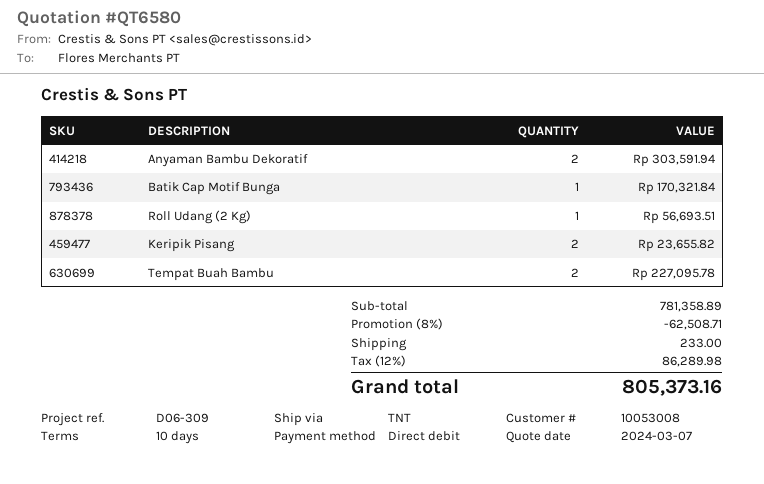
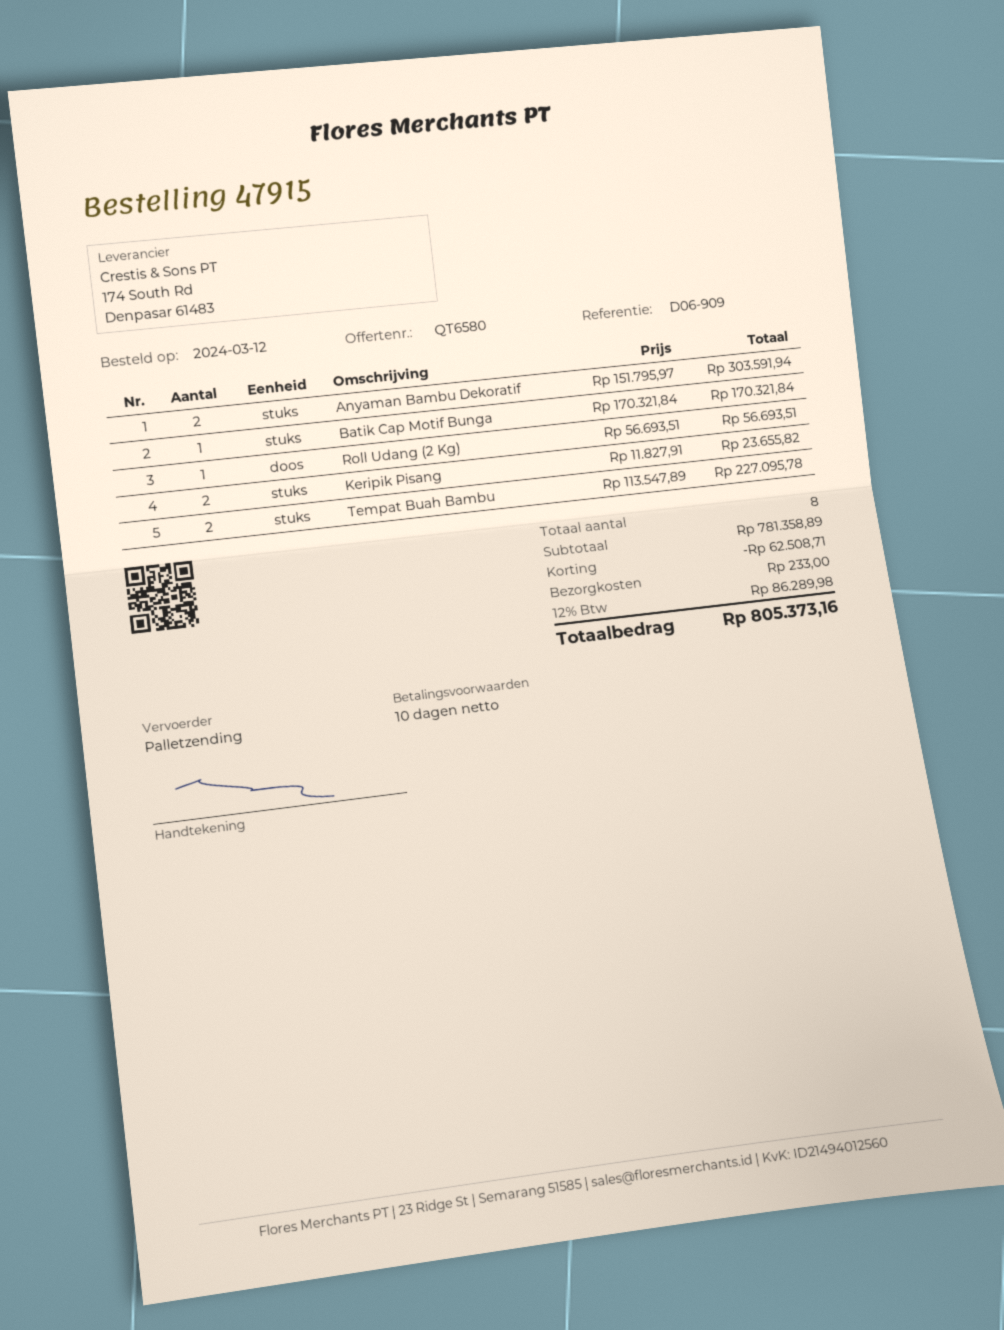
reference: D06-309 -> D06-909
shipping method: TNT -> pallet freight

